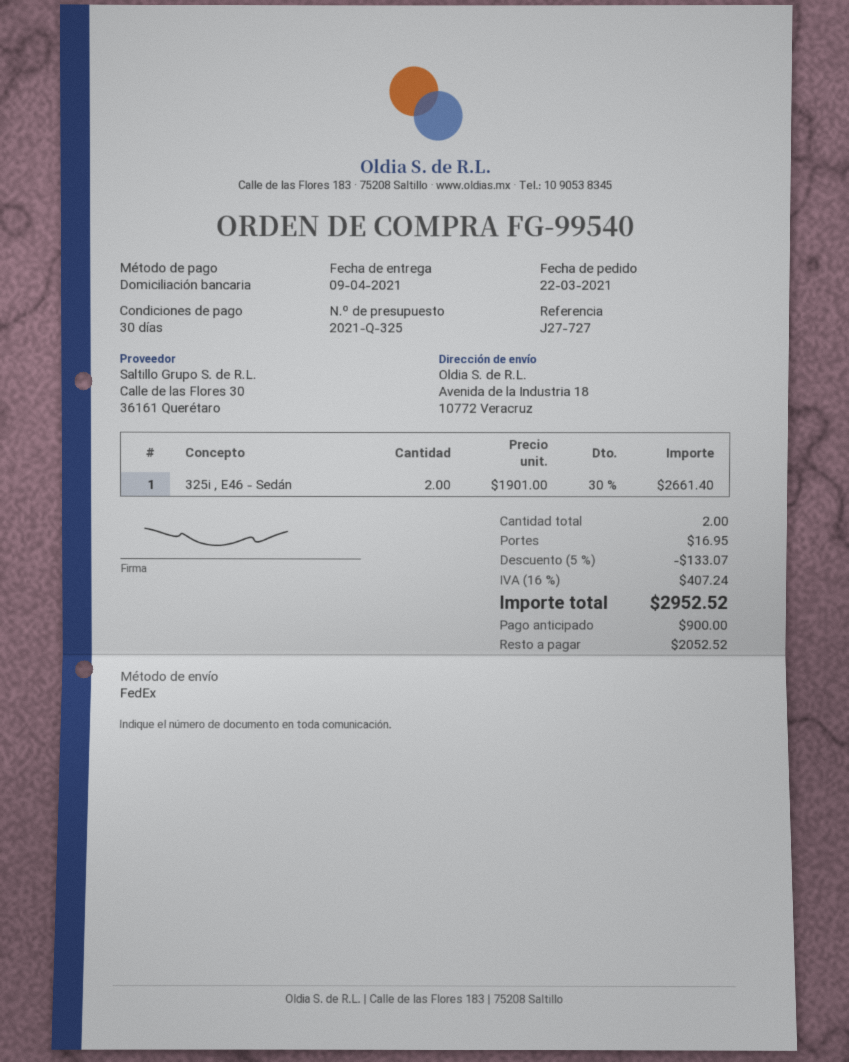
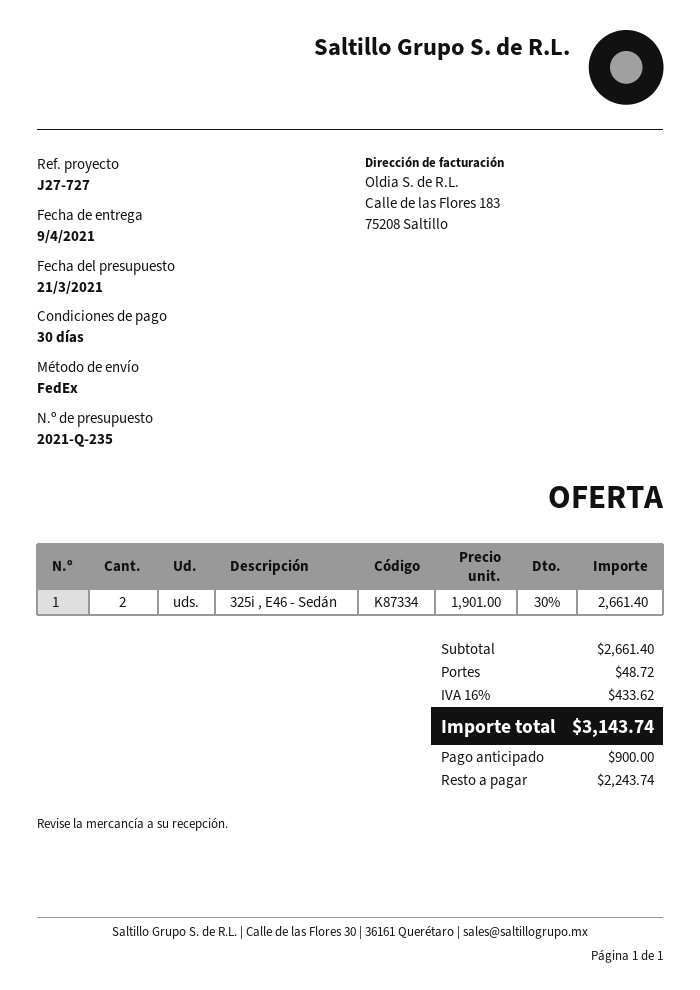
quote number: 2021-Q-325 -> 2021-Q-235
discount: 5% = 133.07 -> none
shipping: 16.95 -> 48.72
tax: 16% = 407.24 -> 16% = 433.62
total: 2952.52 -> 3143.74
balance: 2052.52 -> 2243.74

